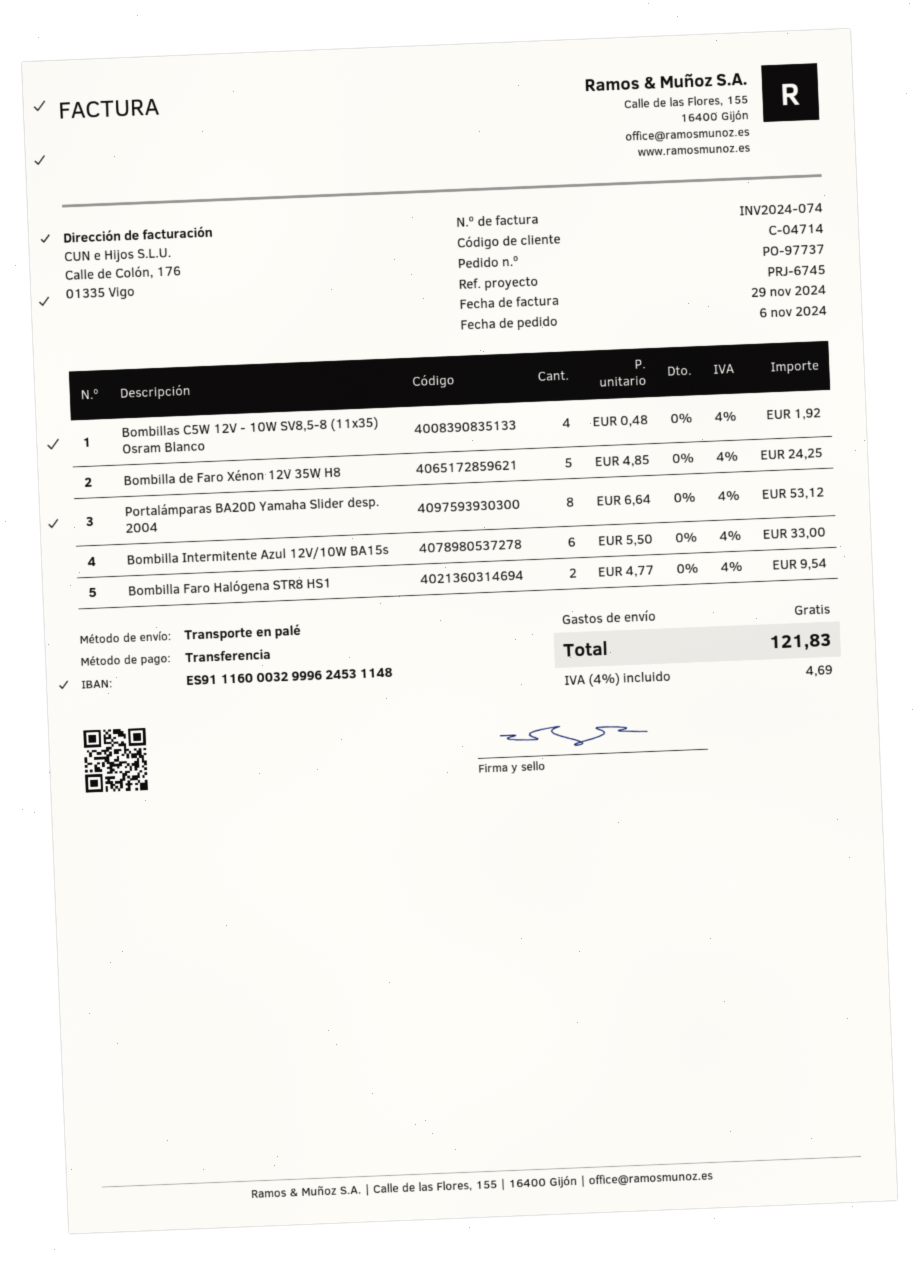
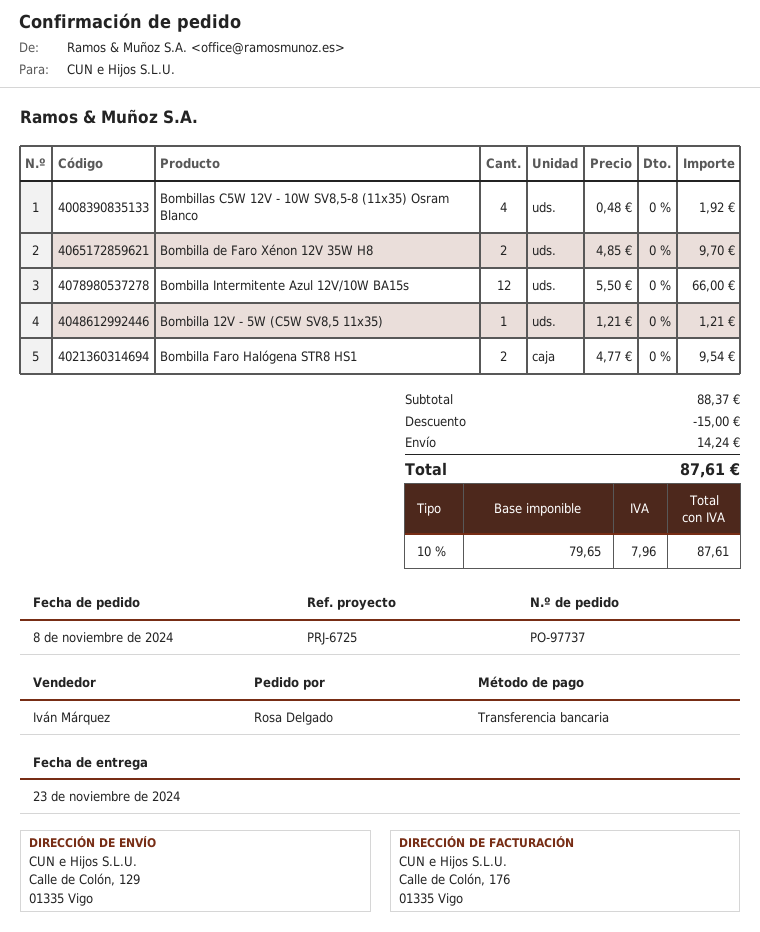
order date: 2024-11-06 -> 2024-11-08
reference: PRJ-6745 -> PRJ-6725
Bombilla de Faro Xénon 12V 35W H8: 5 x 4.85 = 24.25 -> 2 x 4.85 = 9.70
Portalámparas BA20D Yamaha Slider desp. 2004: 8 x 6.64 = 53.12 -> none
Bombilla Intermitente Azul 12V/10W BA15s: 6 x 5.50 = 33.00 -> 12 x 5.50 = 66.00
Bombilla 12V - 5W (C5W SV8,5 11x35): none -> 1 x 1.21 = 1.21
discount: none -> 15.00
shipping: 0.00 -> 14.24
tax: 4% = 4.69 -> 10% = 7.96
total: 121.83 -> 87.61

